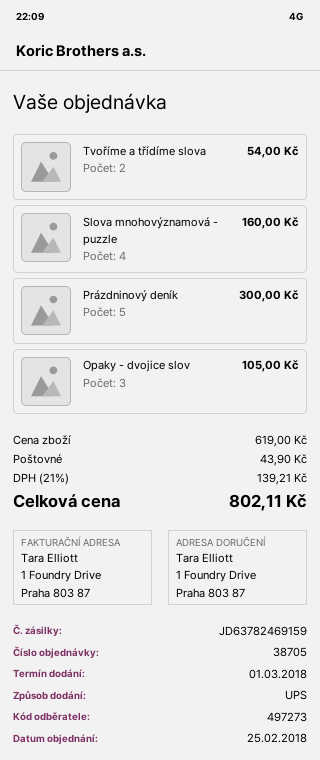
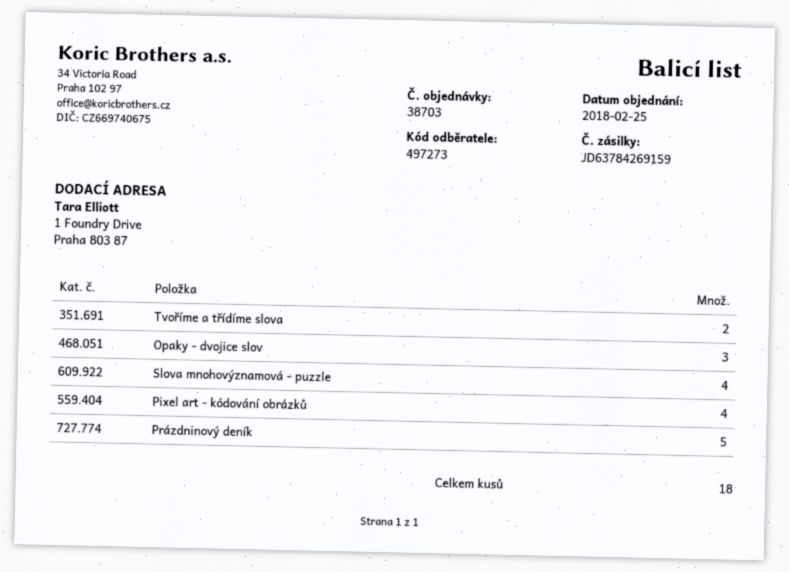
order number: 38705 -> 38703
tracking number: JD63782469159 -> JD63784269159
Pixel art - kódování obrázků: none -> 4

